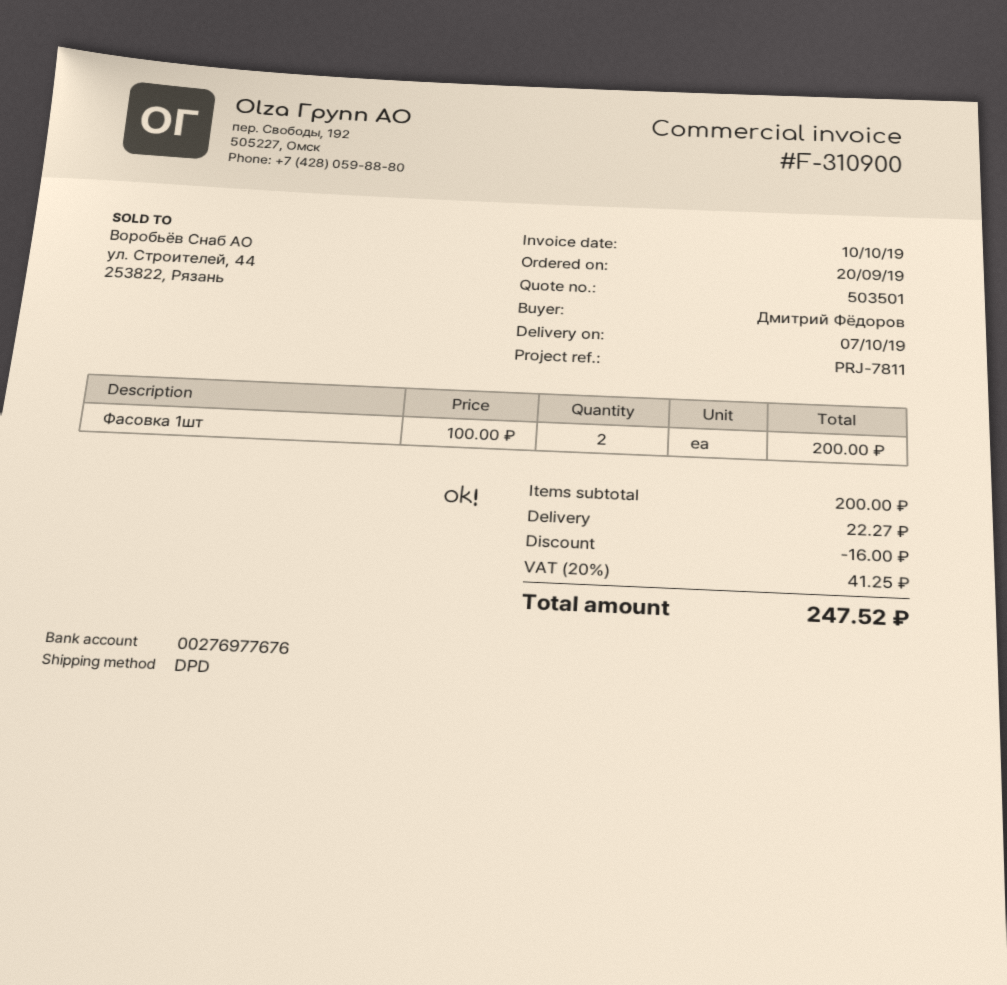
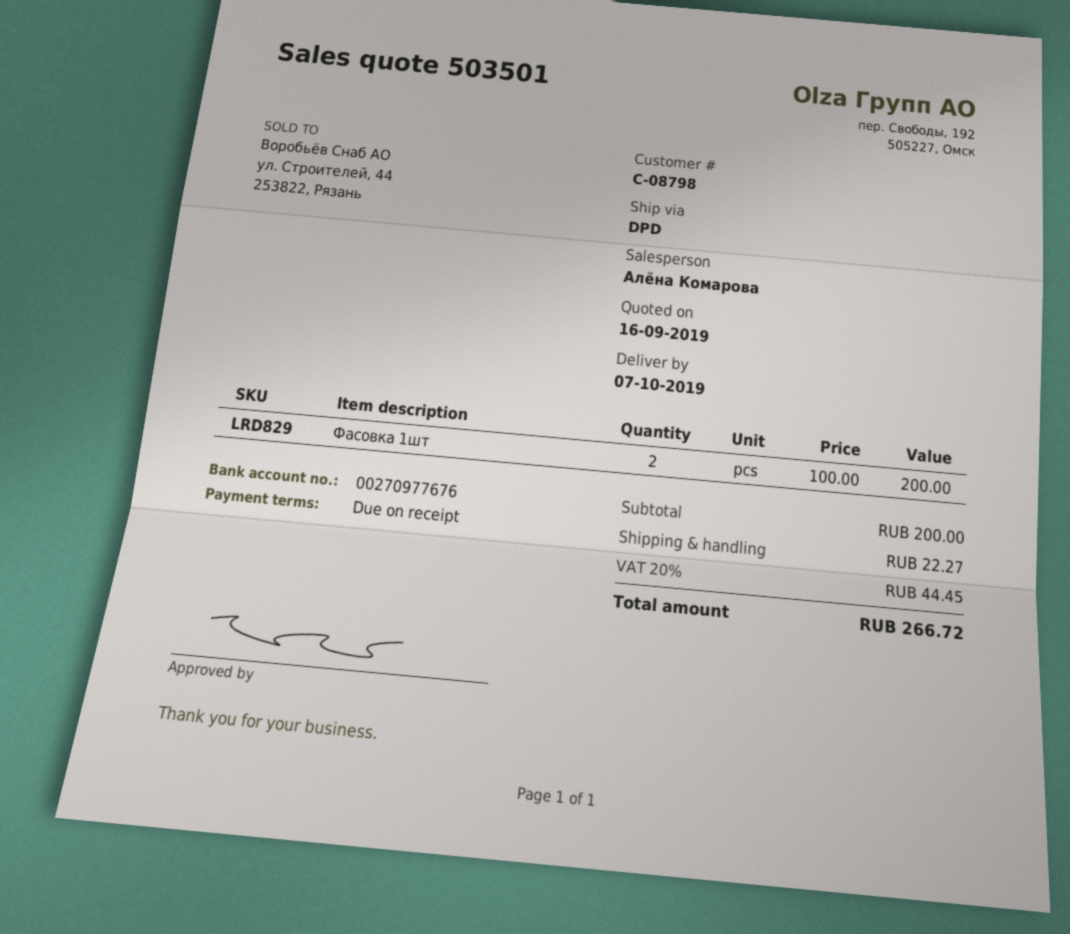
bank account: 00276977676 -> 00270977676
discount: 16.00 -> none
tax: 20% = 41.25 -> 20% = 44.45
total: 247.52 -> 266.72

